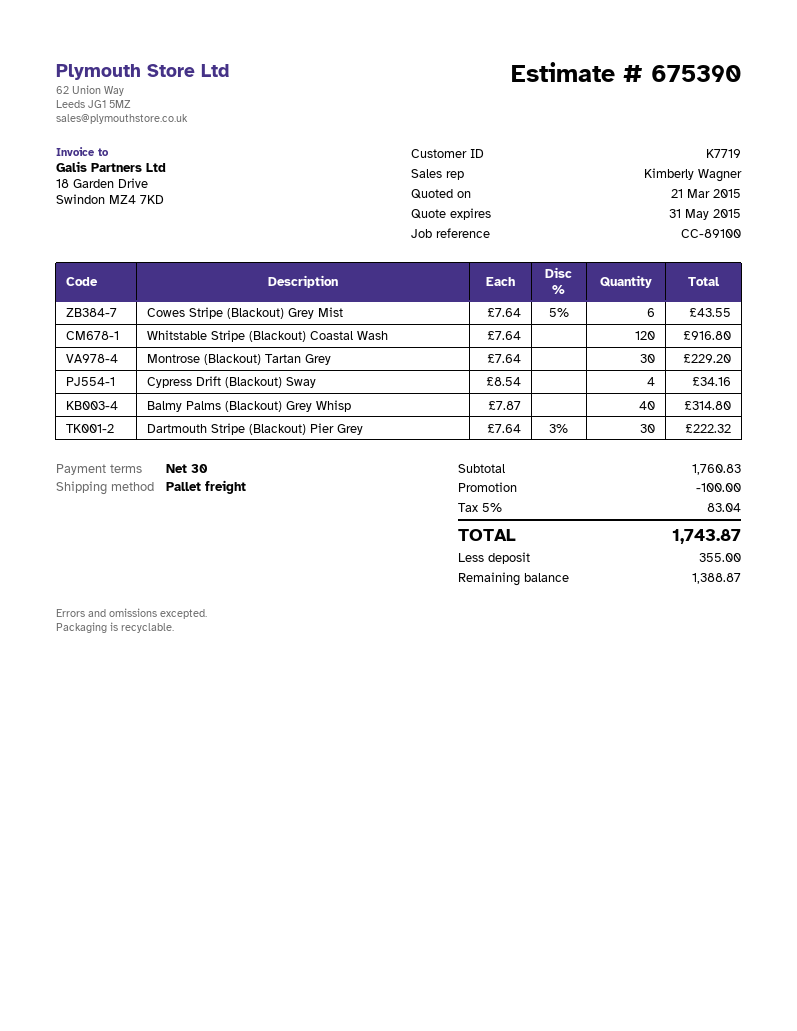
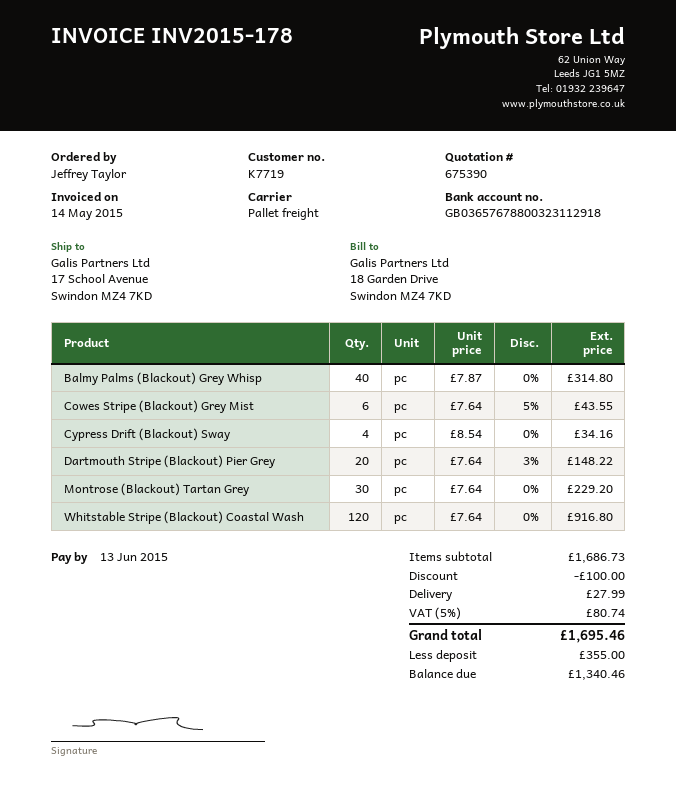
Dartmouth Stripe (Blackout) Pier Grey: 30 x 7.64 - 3% = 222.32 -> 20 x 7.64 - 3% = 148.22
subtotal: 1760.83 -> 1686.73
shipping: none -> 27.99
tax: 5% = 83.04 -> 5% = 80.74
total: 1743.87 -> 1695.46
balance: 1388.87 -> 1340.46

